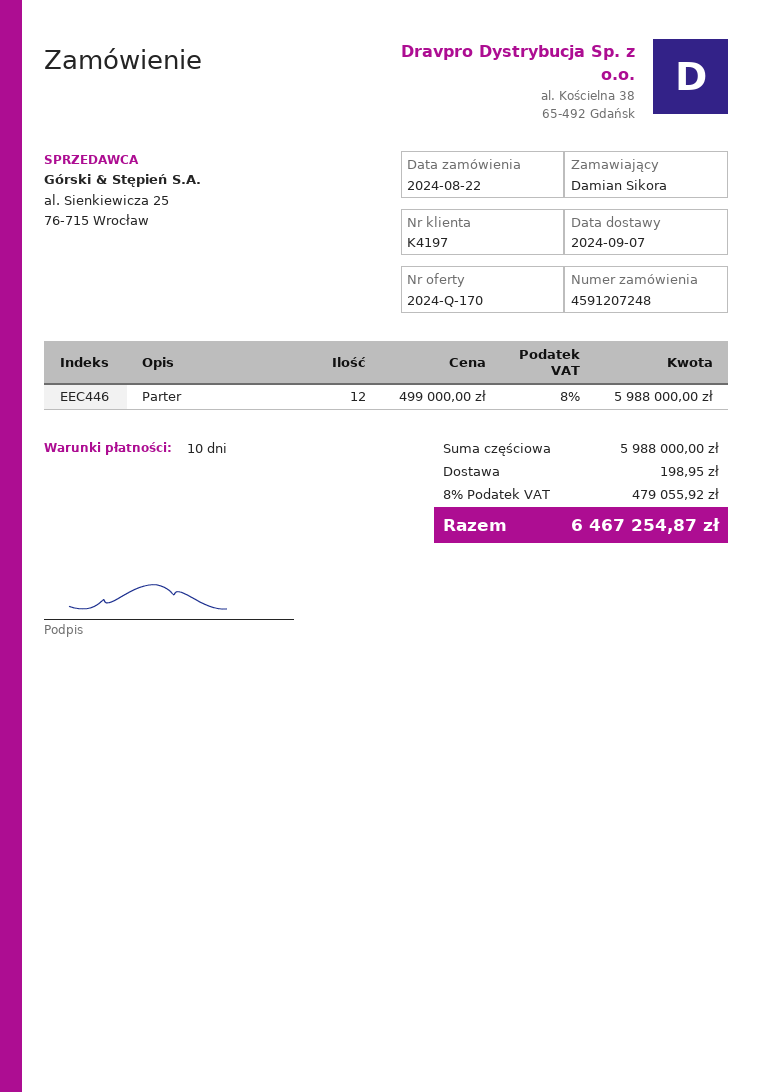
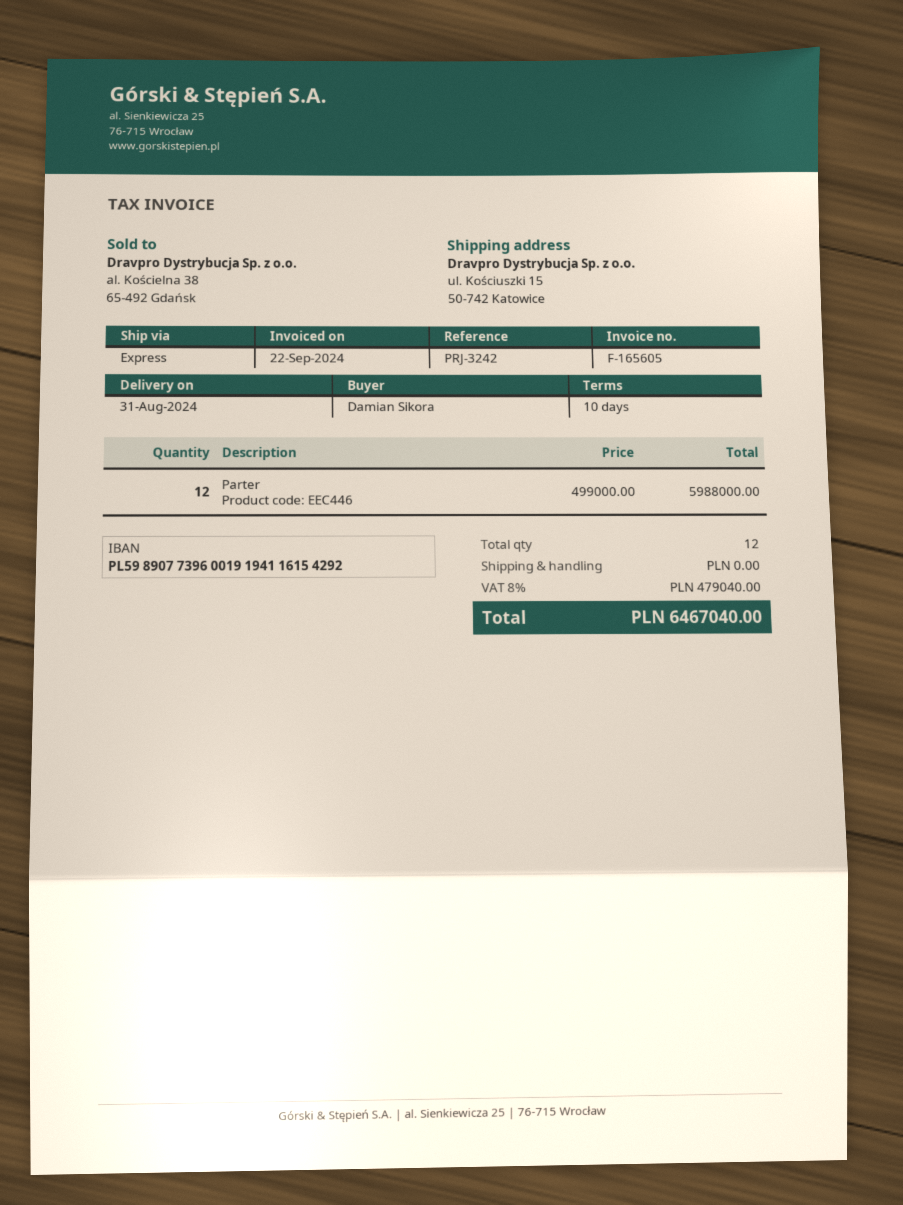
delivery date: 2024-09-07 -> 2024-08-31
shipping: 198.95 -> 0.00
tax: 8% = 479055.92 -> 8% = 479040.00
total: 6467254.87 -> 6467040.00

